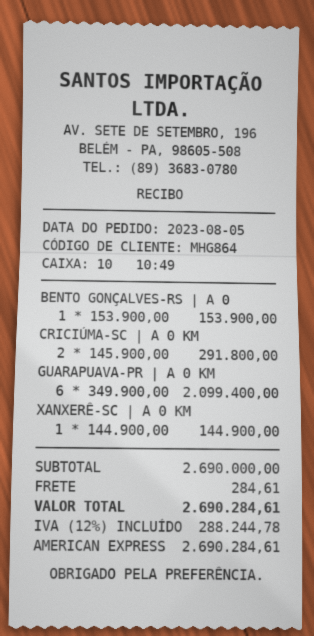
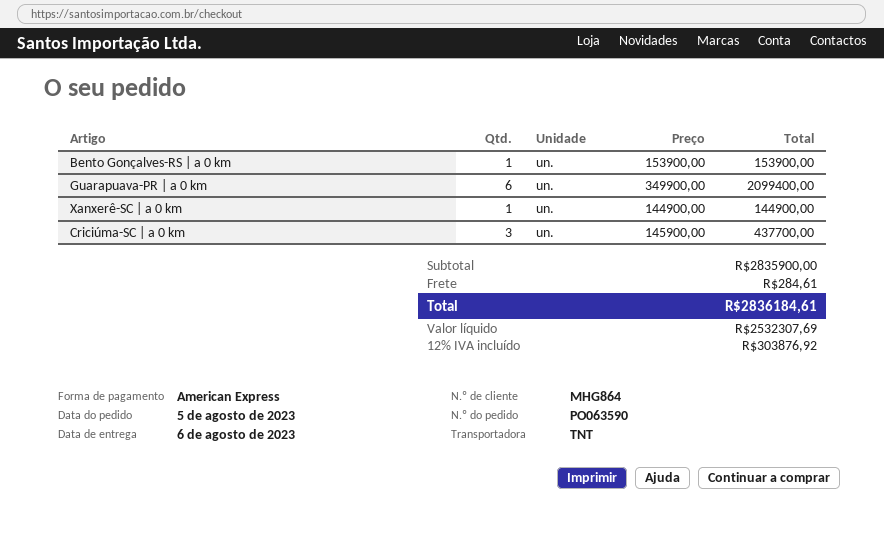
CRICIÚMA-SC | A 0 KM: 2 x 145900.00 = 291800.00 -> 3 x 145900.00 = 437700.00
subtotal: 2690000.00 -> 2835900.00
tax: 12% = 288244.78 -> 12% = 303876.92
total: 2690284.61 -> 2836184.61

